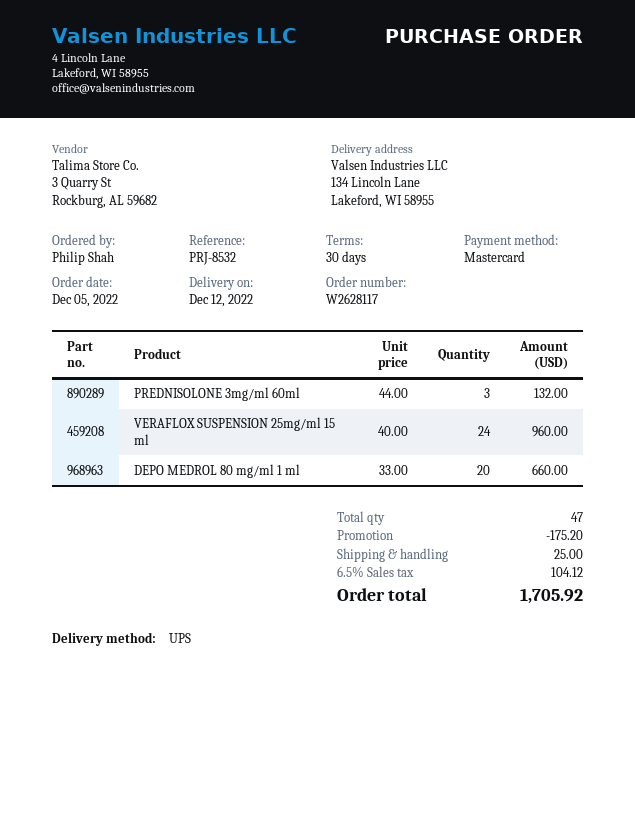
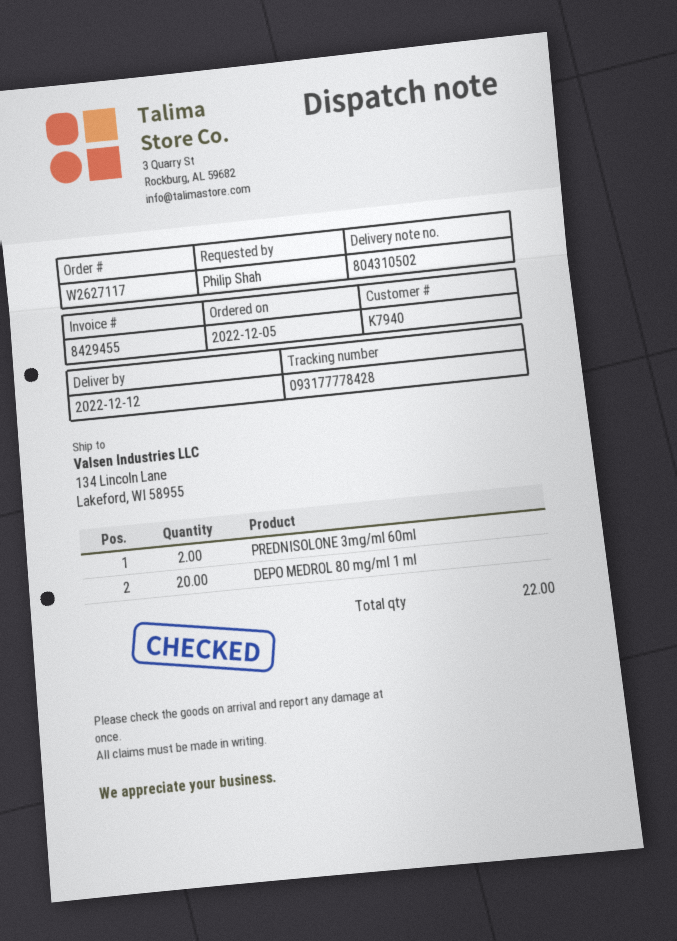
order number: W2628117 -> W2627117
PREDNISOLONE 3mg/ml 60ml: 3 -> 2
VERAFLOX SUSPENSION 25mg/ml 15 ml: 24 -> none
total quantity: 47 -> 22

